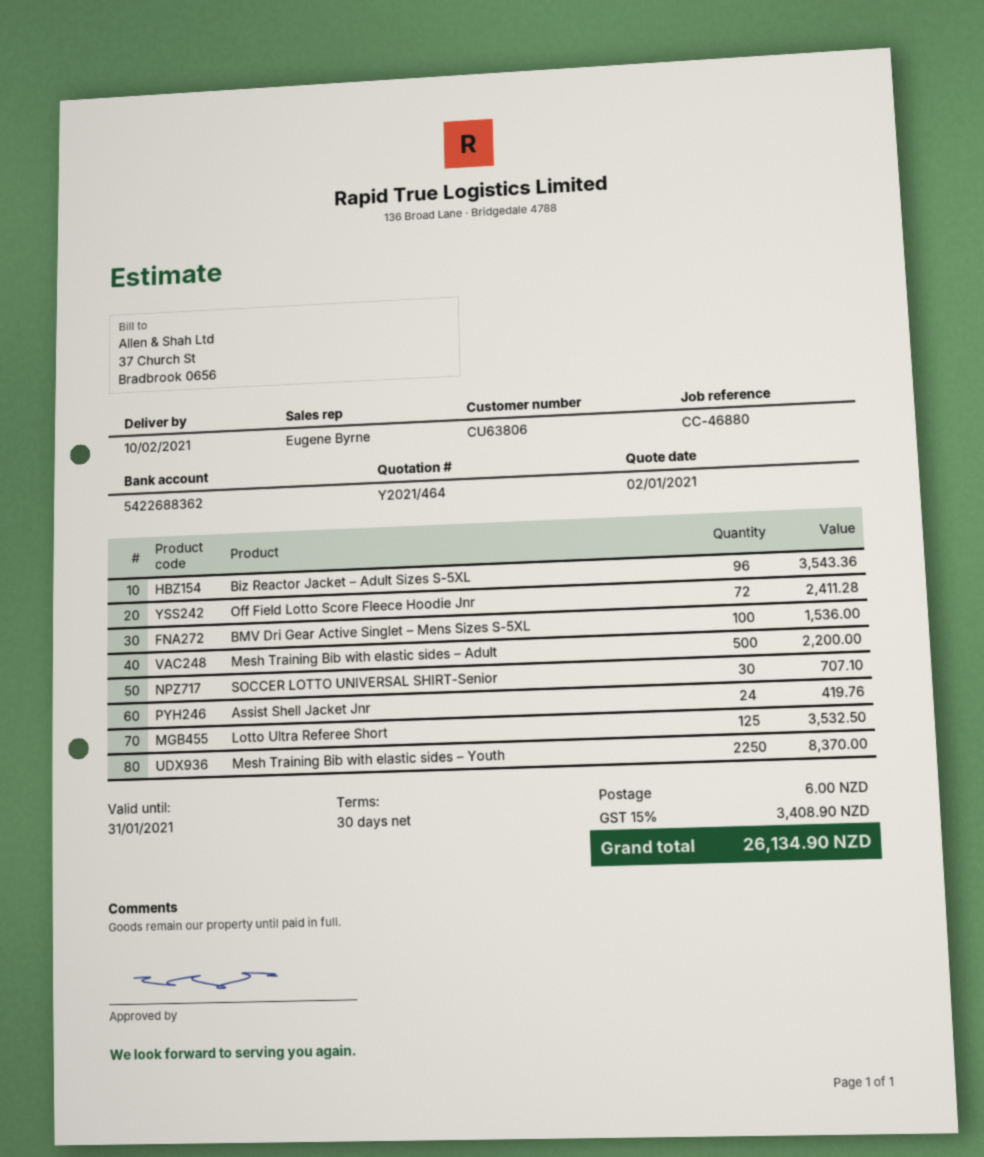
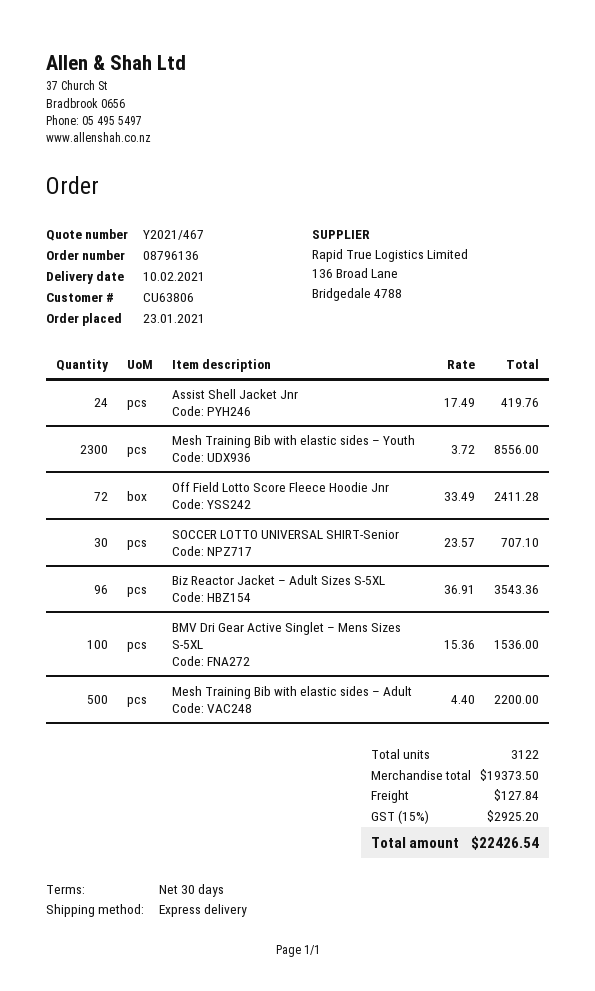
quote number: Y2021/464 -> Y2021/467
Lotto Ultra Referee Short: 125 for 3532.50 -> none
Mesh Training Bib with elastic sides – Youth: 2250 for 8370.00 -> 2300 for 8556.00
shipping: 6.00 -> 127.84
tax: 15% = 3408.90 -> 15% = 2925.20
total: 26134.90 -> 22426.54

